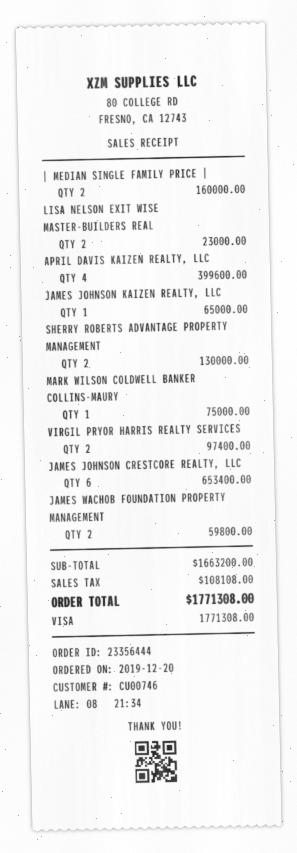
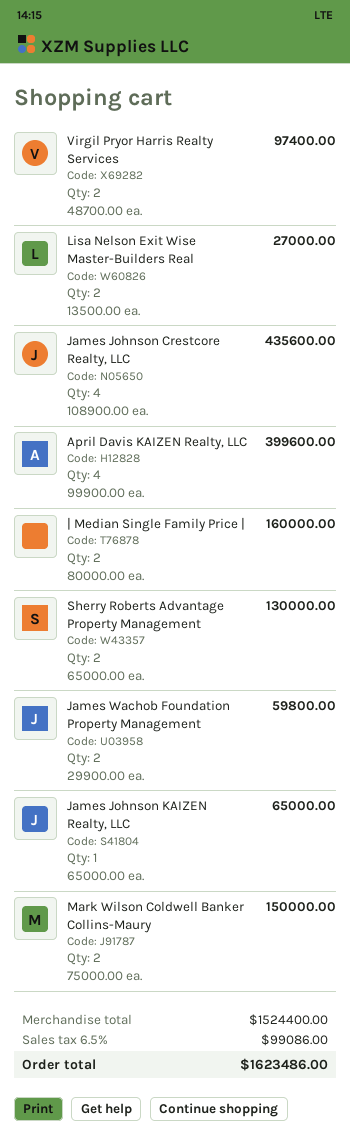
LISA NELSON EXIT WISE MASTER-BUILDERS REAL: 2 for 23000.00 -> 2 for 27000.00
MARK WILSON COLDWELL BANKER COLLINS-MAURY: 1 for 75000.00 -> 2 for 150000.00
JAMES JOHNSON CRESTCORE REALTY, LLC: 6 for 653400.00 -> 4 for 435600.00
subtotal: 1663200.00 -> 1524400.00
tax: 108108.00 -> 99086.00
total: 1771308.00 -> 1623486.00

